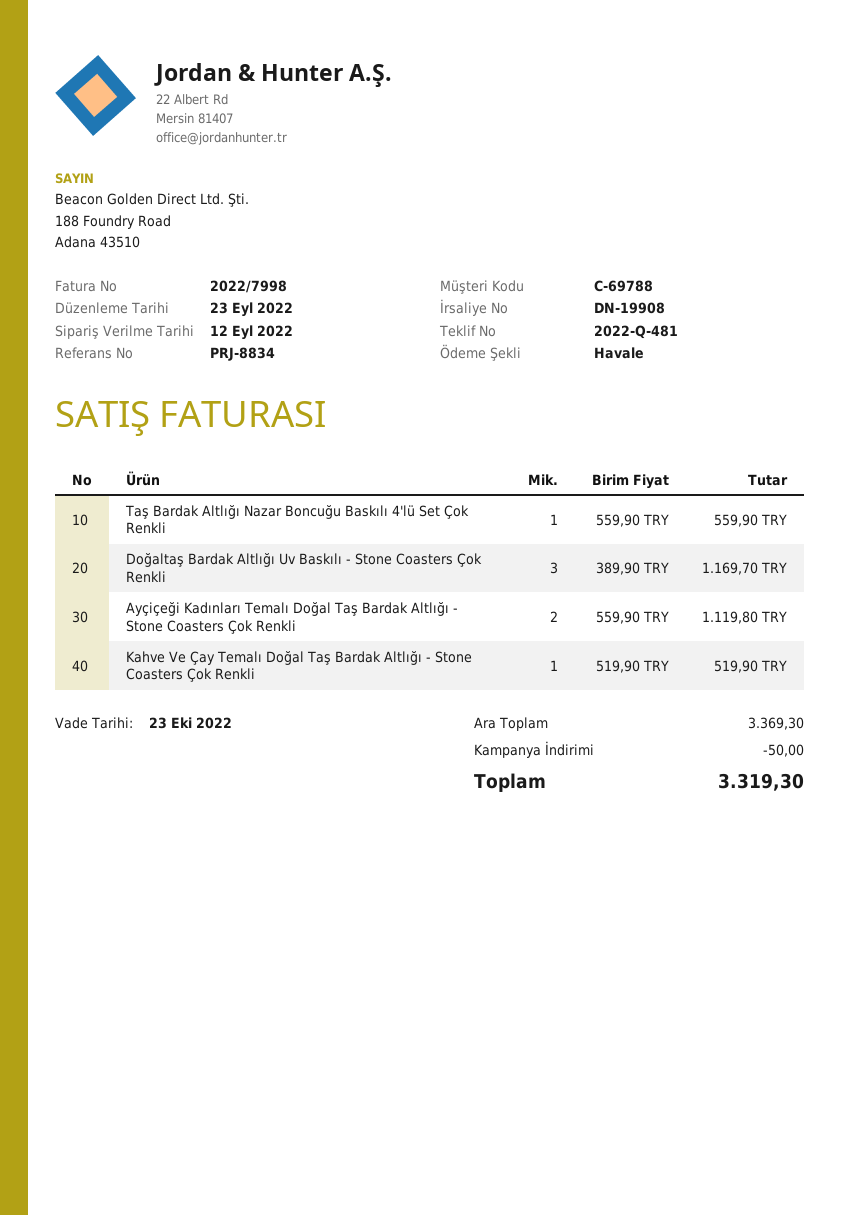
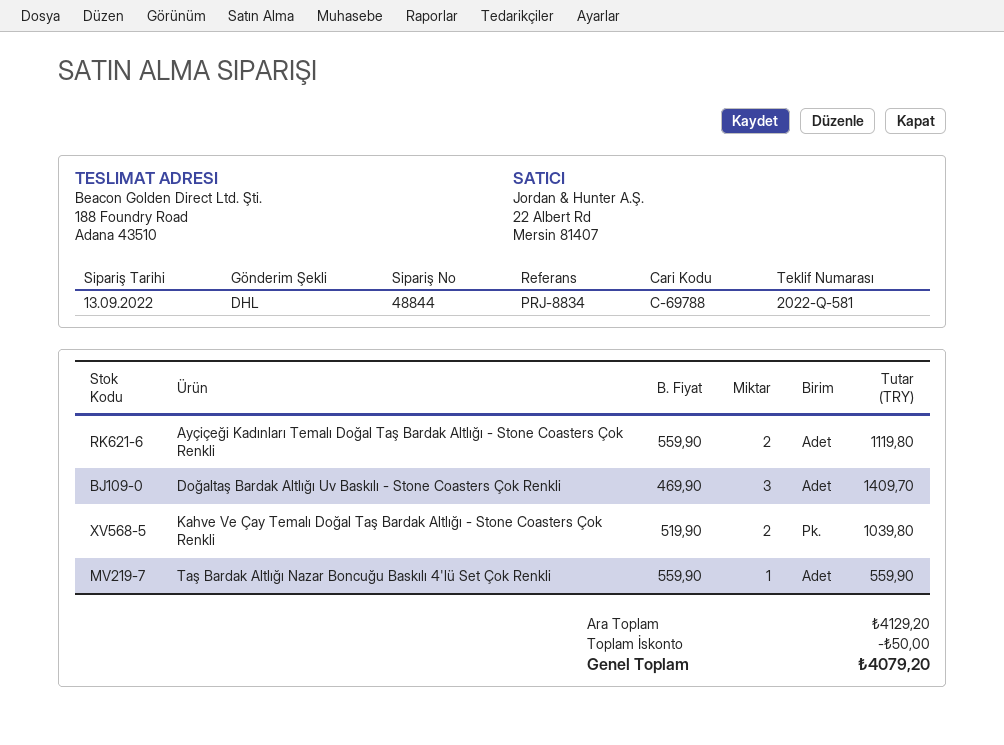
quote number: 2022-Q-481 -> 2022-Q-581
order date: 2022-09-12 -> 2022-09-13
Doğaltaş Bardak Altlığı Uv Baskılı - Stone Coasters Çok Renkli: 3 x 389.90 = 1169.70 -> 3 x 469.90 = 1409.70
Kahve Ve Çay Temalı Doğal Taş Bardak Altlığı - Stone Coasters Çok Renkli: 1 x 519.90 = 519.90 -> 2 x 519.90 = 1039.80
subtotal: 3369.30 -> 4129.20
total: 3319.30 -> 4079.20

